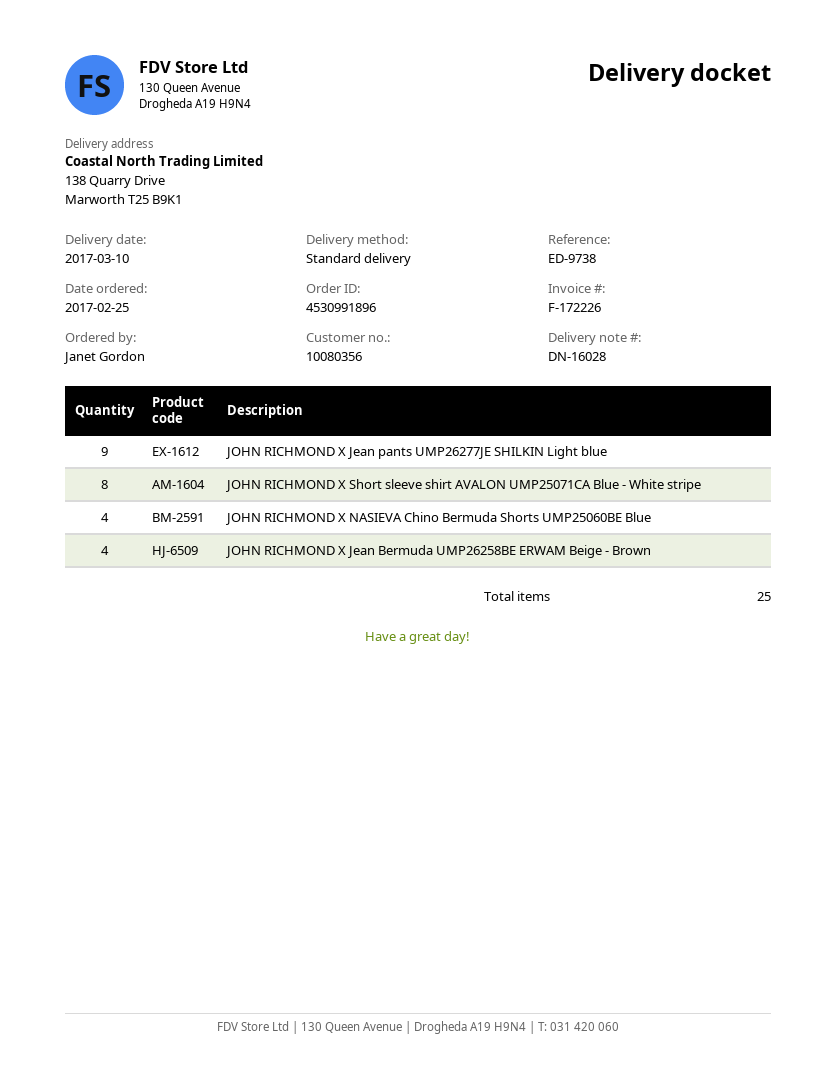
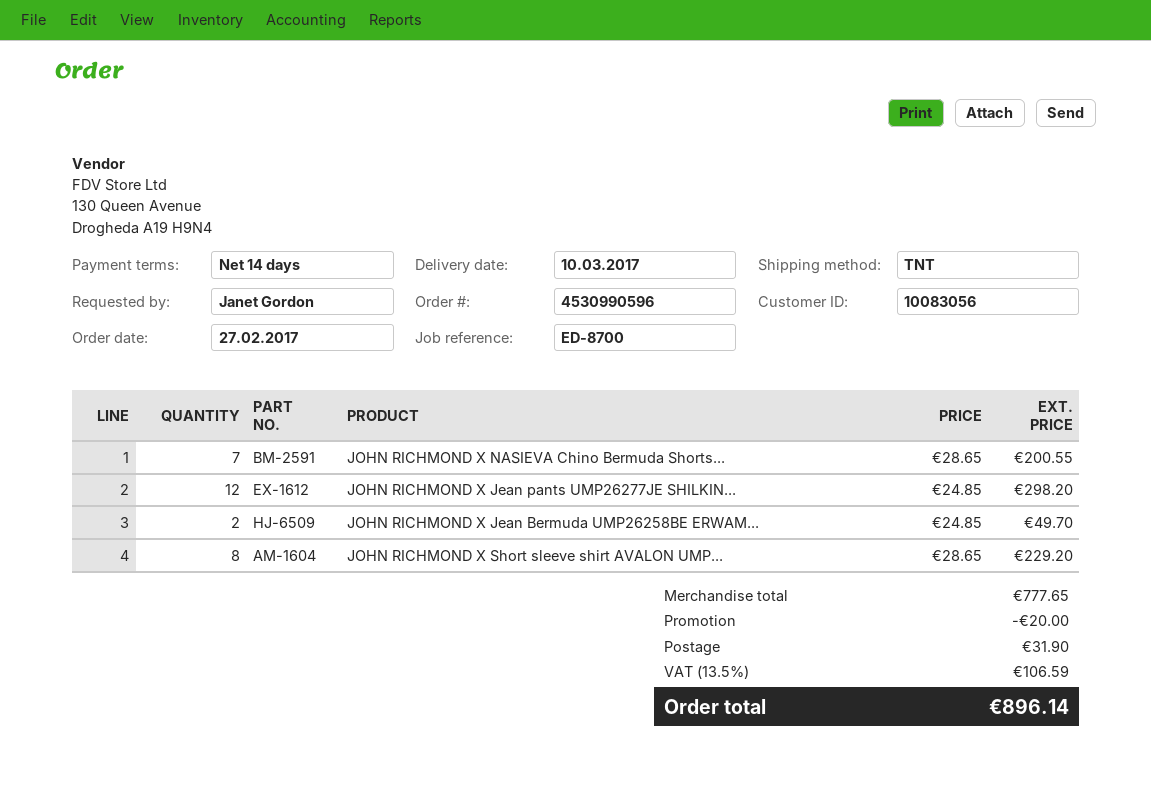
order number: 4530991896 -> 4530990596
order date: 2017-02-25 -> 2017-02-27
customer number: 10080356 -> 10083056
reference: ED-9738 -> ED-8700
shipping method: standard -> TNT
JOHN RICHMOND X Jean pants UMP26277JE SHILKIN Light blue: 9 -> 12
JOHN RICHMOND X NASIEVA Chino Bermuda Shorts UMP25060BE Blue: 4 -> 7
JOHN RICHMOND X Jean Bermuda UMP26258BE ERWAM Beige - Brown: 4 -> 2

